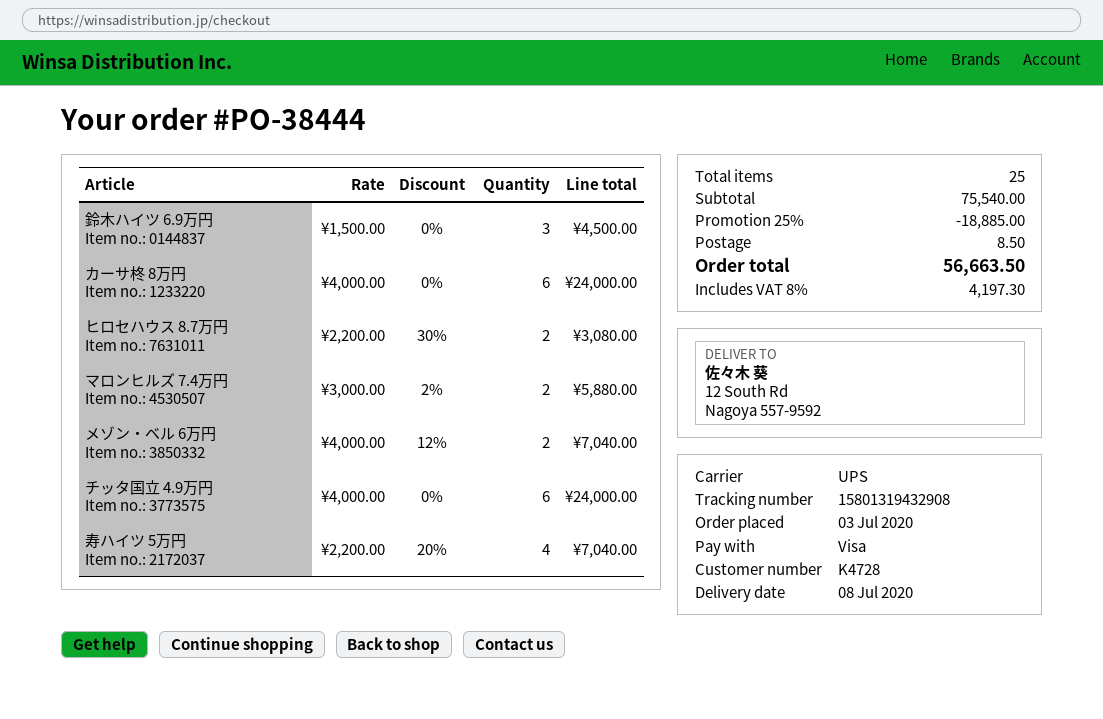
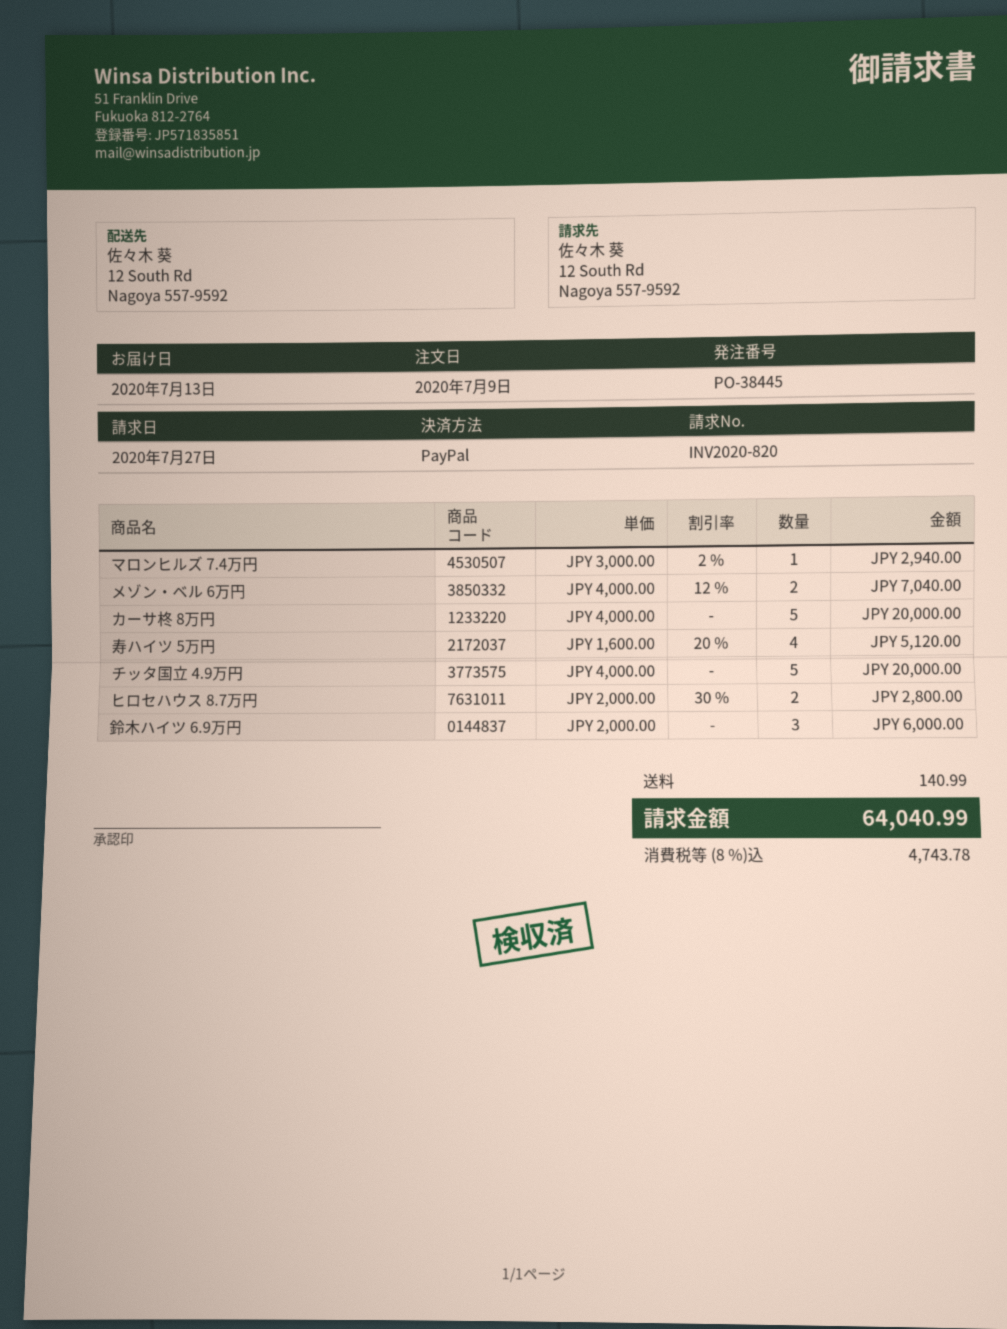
order number: PO-38444 -> PO-38445
order date: 2020-07-03 -> 2020-07-09
delivery date: 2020-07-08 -> 2020-07-13
payment method: Visa -> PayPal
鈴木ハイツ 6.9万円: 3 x 1500.00 = 4500.00 -> 3 x 2000.00 = 6000.00
カーサ柊 8万円: 6 x 4000.00 = 24000.00 -> 5 x 4000.00 = 20000.00
ヒロセハウス 8.7万円: 2 x 2200.00 - 30% = 3080.00 -> 2 x 2000.00 - 30% = 2800.00
マロンヒルズ 7.4万円: 2 x 3000.00 - 2% = 5880.00 -> 1 x 3000.00 - 2% = 2940.00
チッタ国立 4.9万円: 6 x 4000.00 = 24000.00 -> 5 x 4000.00 = 20000.00
寿ハイツ 5万円: 4 x 2200.00 - 20% = 7040.00 -> 4 x 1600.00 - 20% = 5120.00
discount: 25% = 18885.00 -> none
shipping: 8.50 -> 140.99
tax: 8% = 4197.30 -> 8% = 4743.78
total: 56663.50 -> 64040.99

